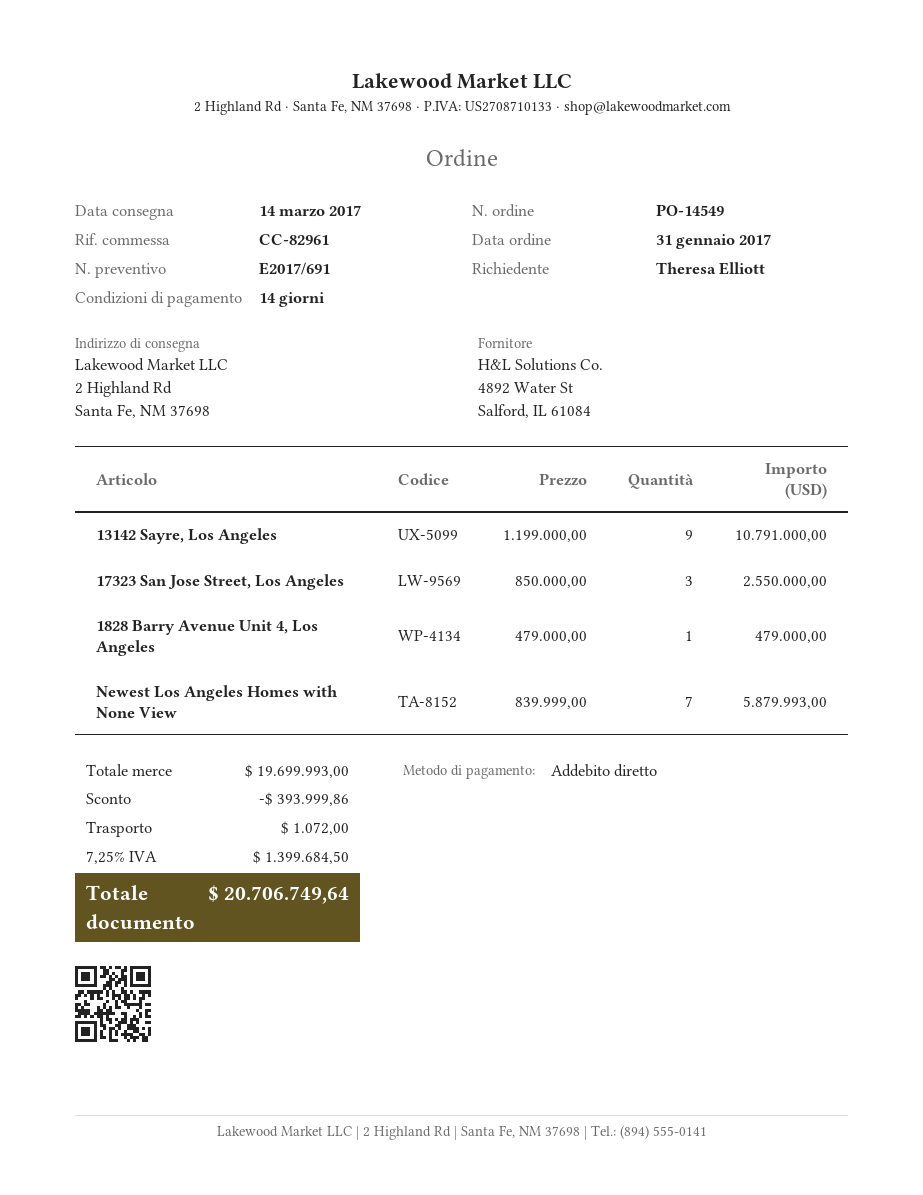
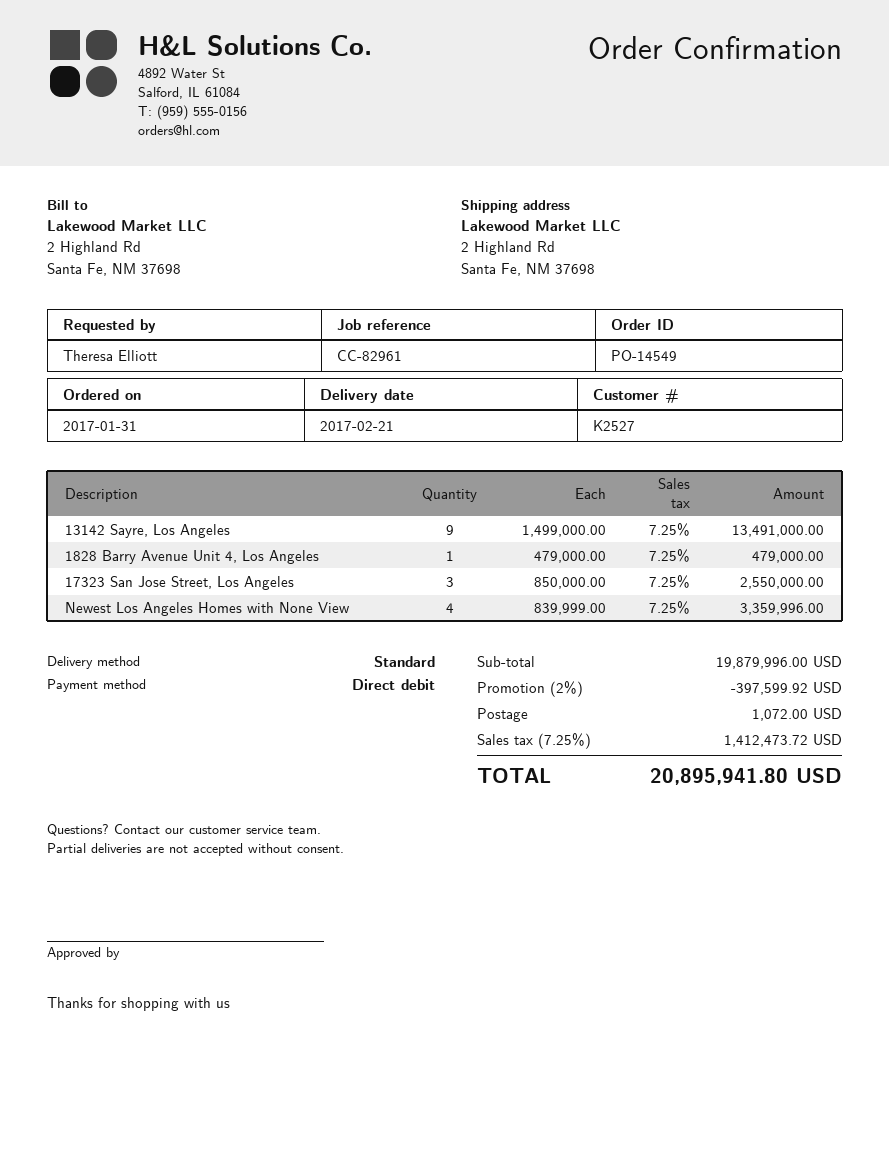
delivery date: 2017-03-14 -> 2017-02-21
13142 Sayre, Los Angeles: 9 x 1199000.00 = 10791000.00 -> 9 x 1499000.00 = 13491000.00
Newest Los Angeles Homes with None View: 7 x 839999.00 = 5879993.00 -> 4 x 839999.00 = 3359996.00
subtotal: 19699993.00 -> 19879996.00
discount: 393999.86 -> 397599.92
tax: 7.25% = 1399684.50 -> 7.25% = 1412473.72
total: 20706749.64 -> 20895941.80

